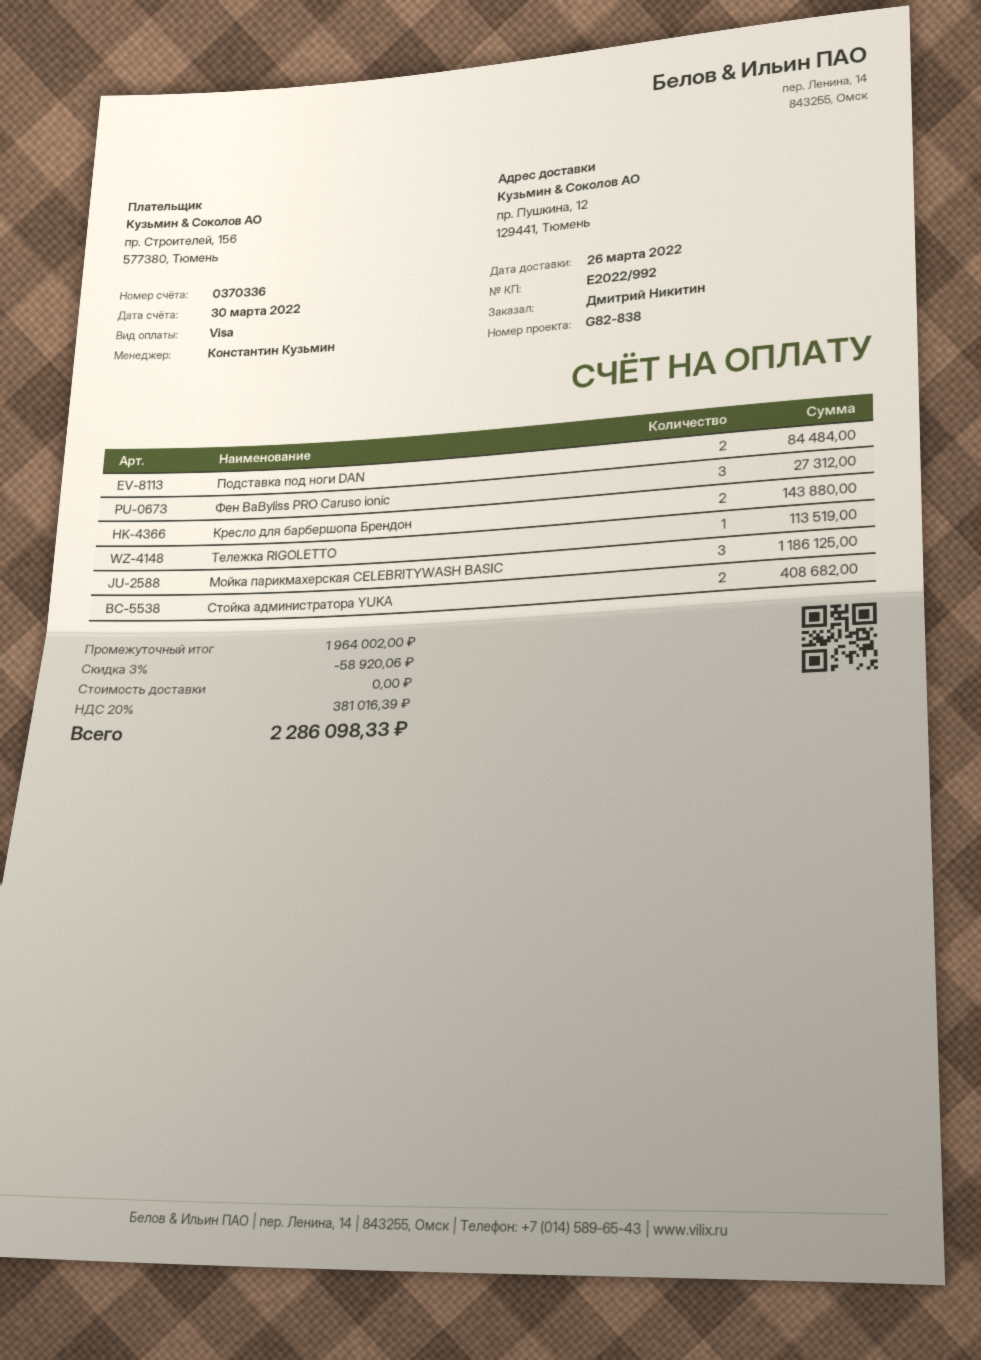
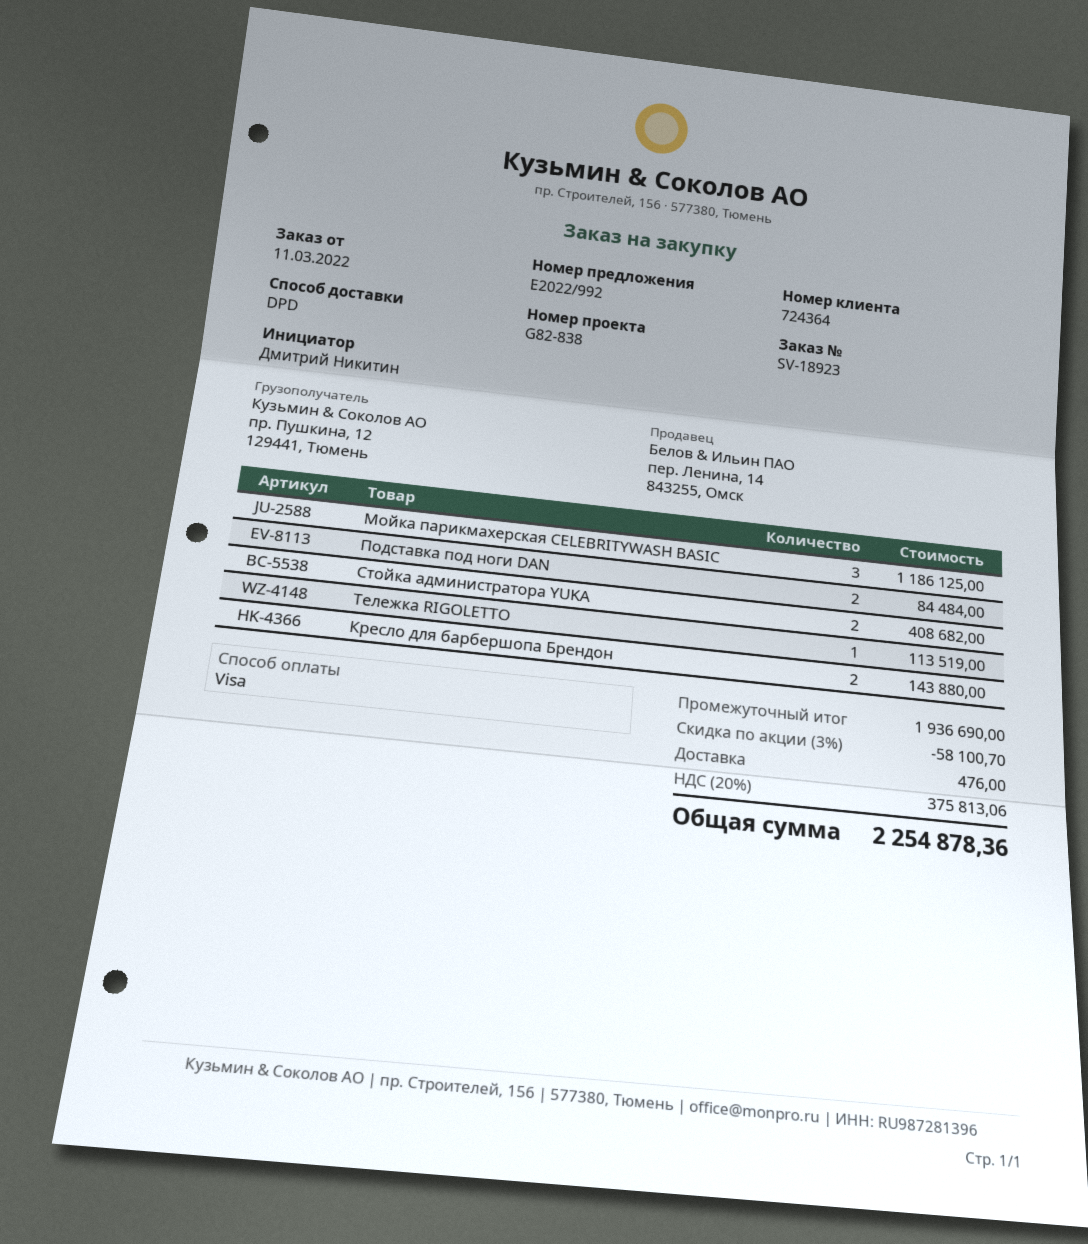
Фен BaByliss PRO Caruso ionic: 3 for 27312.00 -> none
subtotal: 1964002.00 -> 1936690.00
discount: 3% = 58920.06 -> 3% = 58100.70
shipping: 0.00 -> 476.00
tax: 20% = 381016.39 -> 20% = 375813.06
total: 2286098.33 -> 2254878.36

